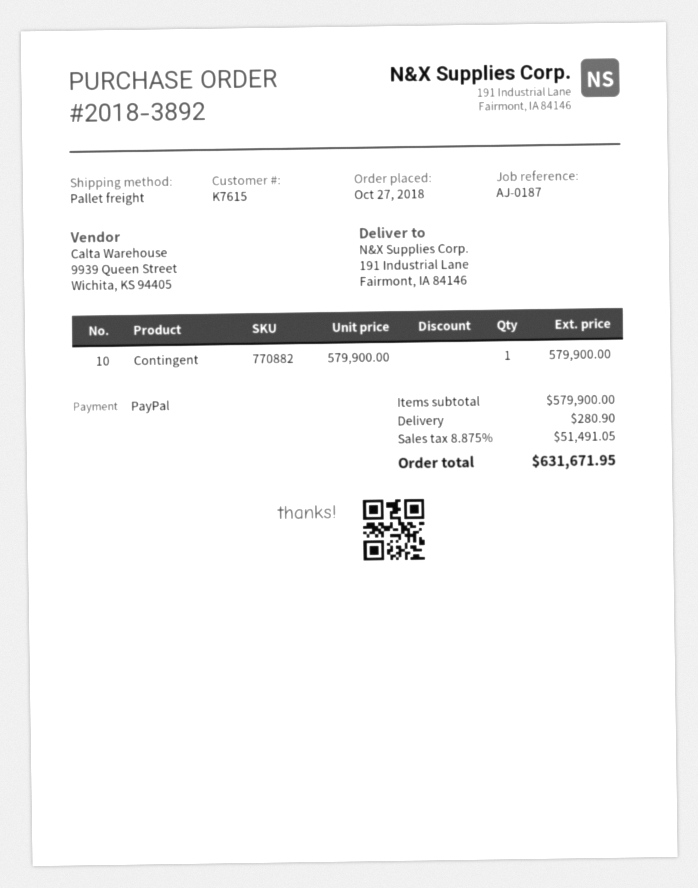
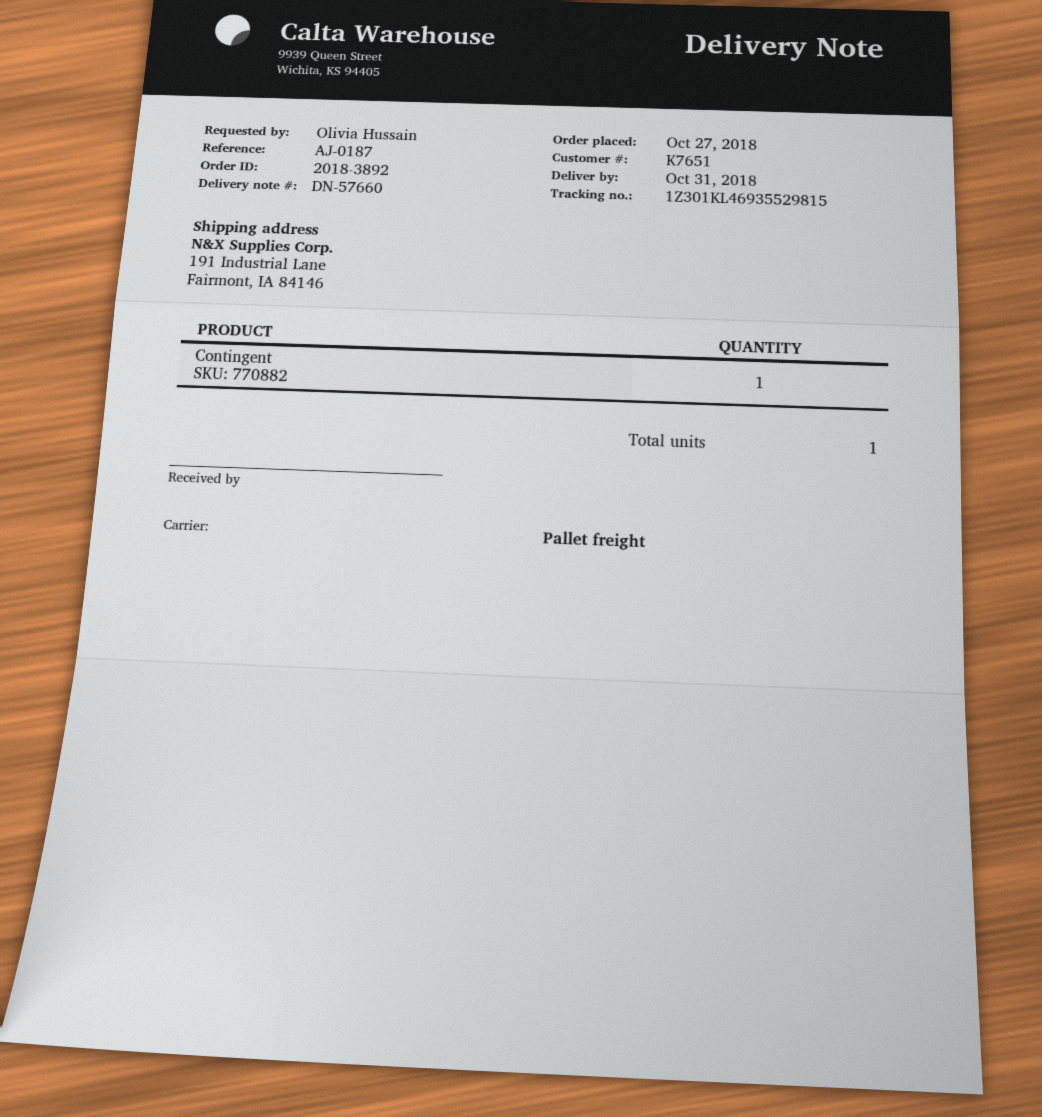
customer number: K7615 -> K7651

